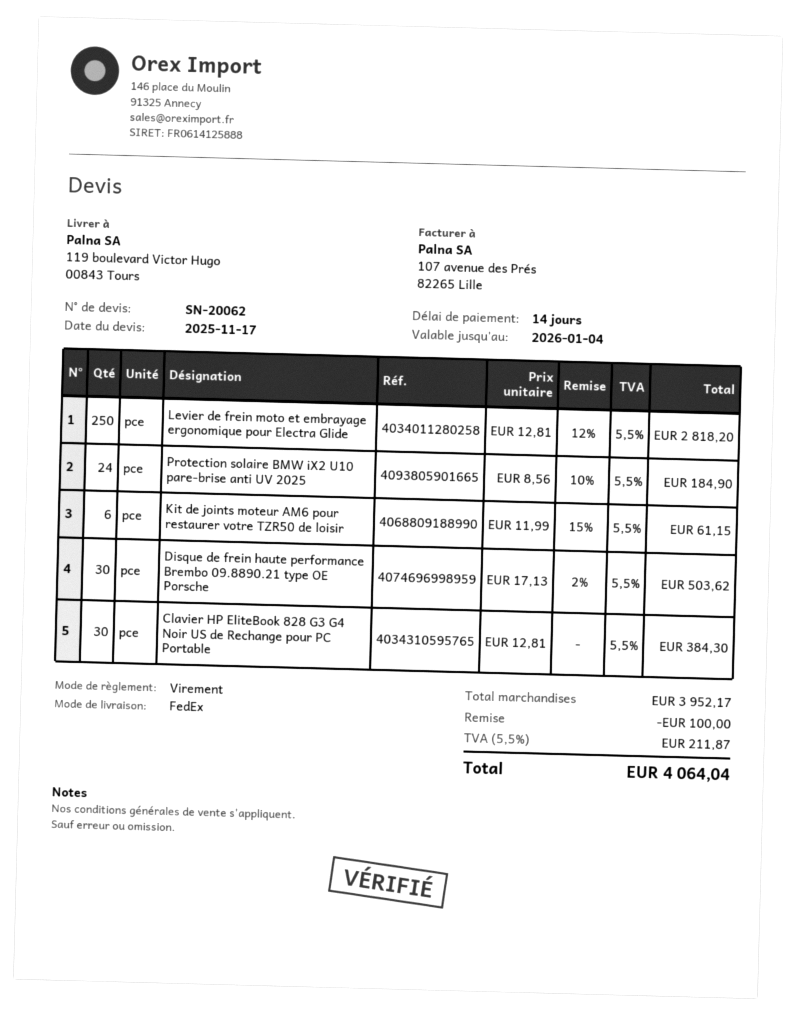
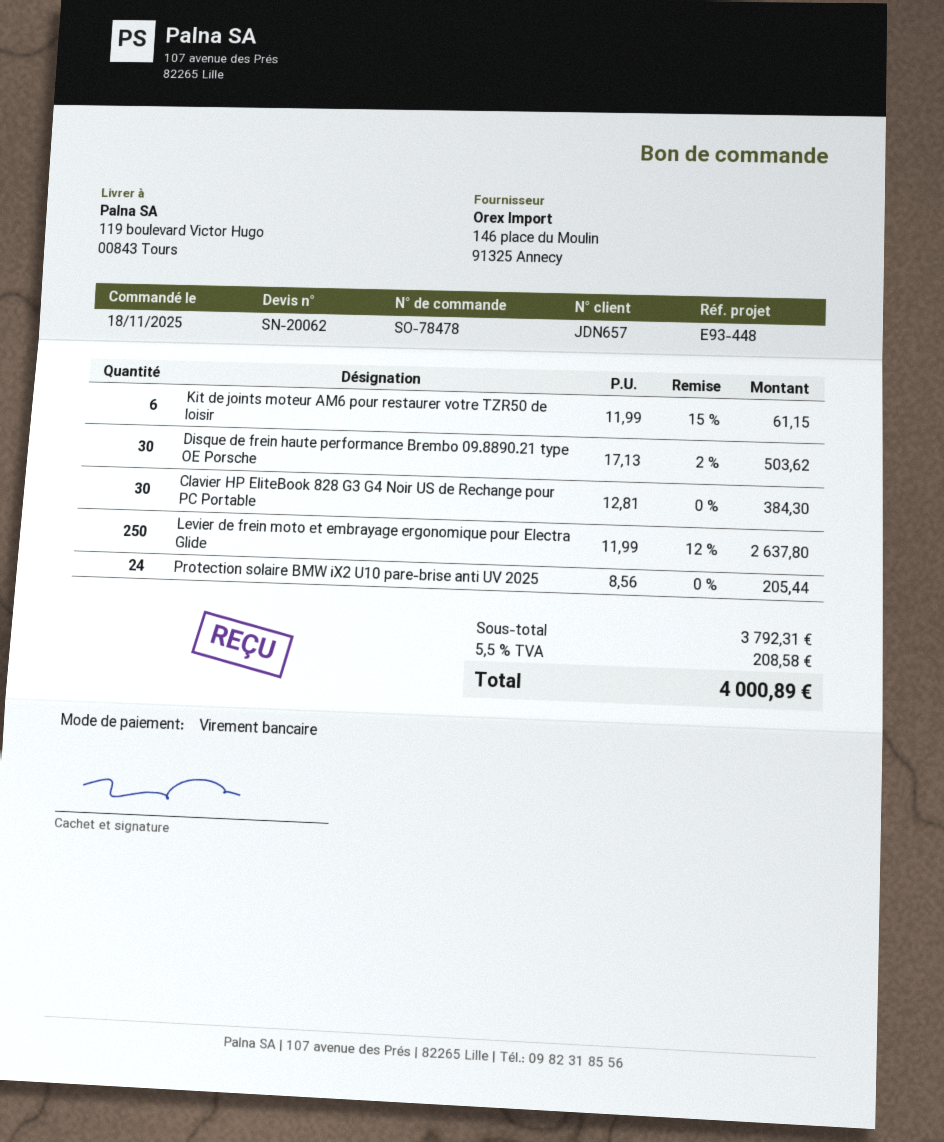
Levier de frein moto et embrayage ergonomique pour Electra Glide: 250 x 12.81 - 12% = 2818.20 -> 250 x 11.99 - 12% = 2637.80
Protection solaire BMW iX2 U10 pare-brise anti UV 2025: 24 x 8.56 - 10% = 184.90 -> 24 x 8.56 = 205.44
subtotal: 3952.17 -> 3792.31
discount: 100.00 -> none
tax: 5.5% = 211.87 -> 5.5% = 208.58
total: 4064.04 -> 4000.89

